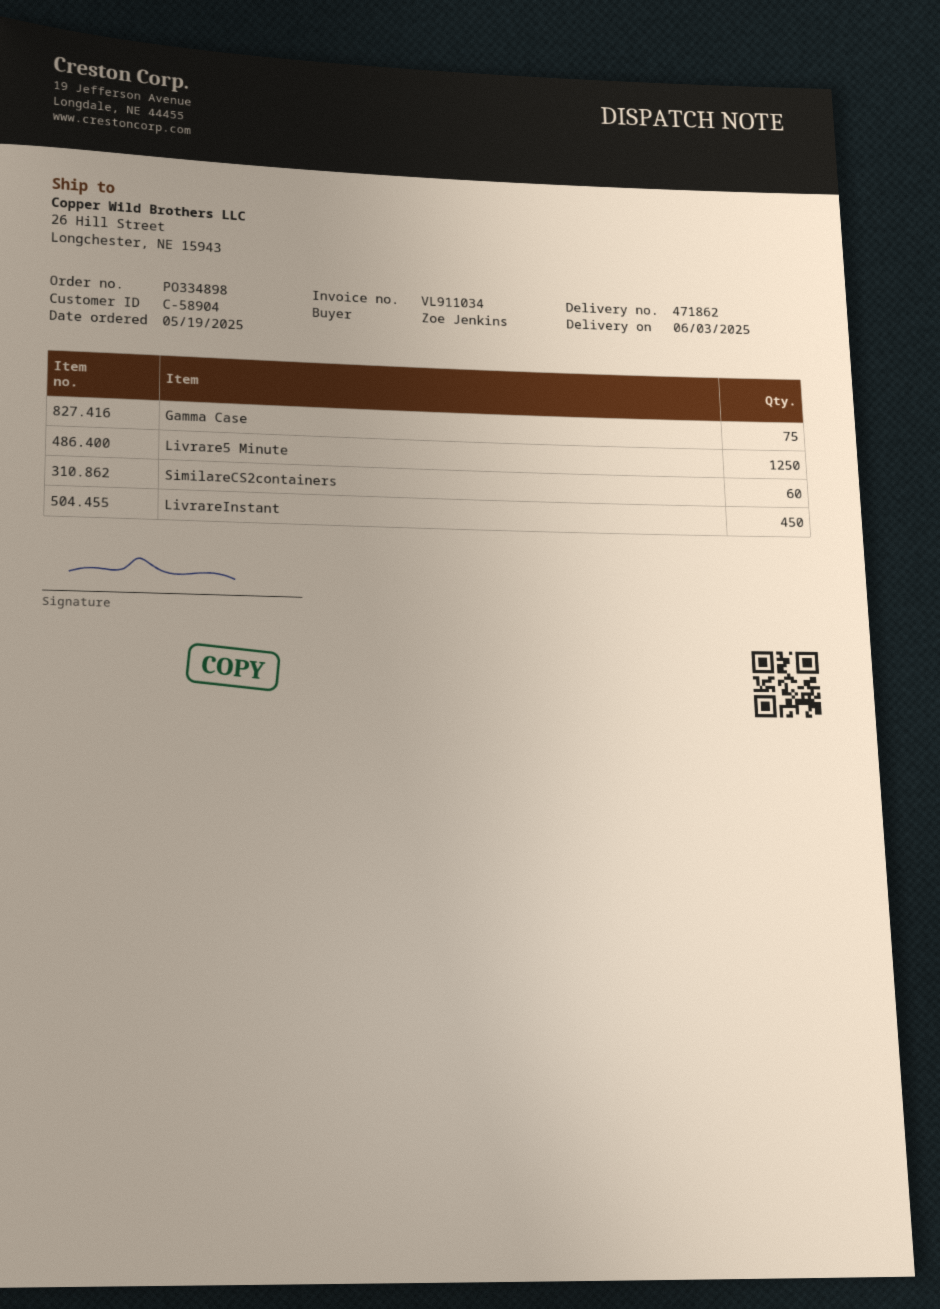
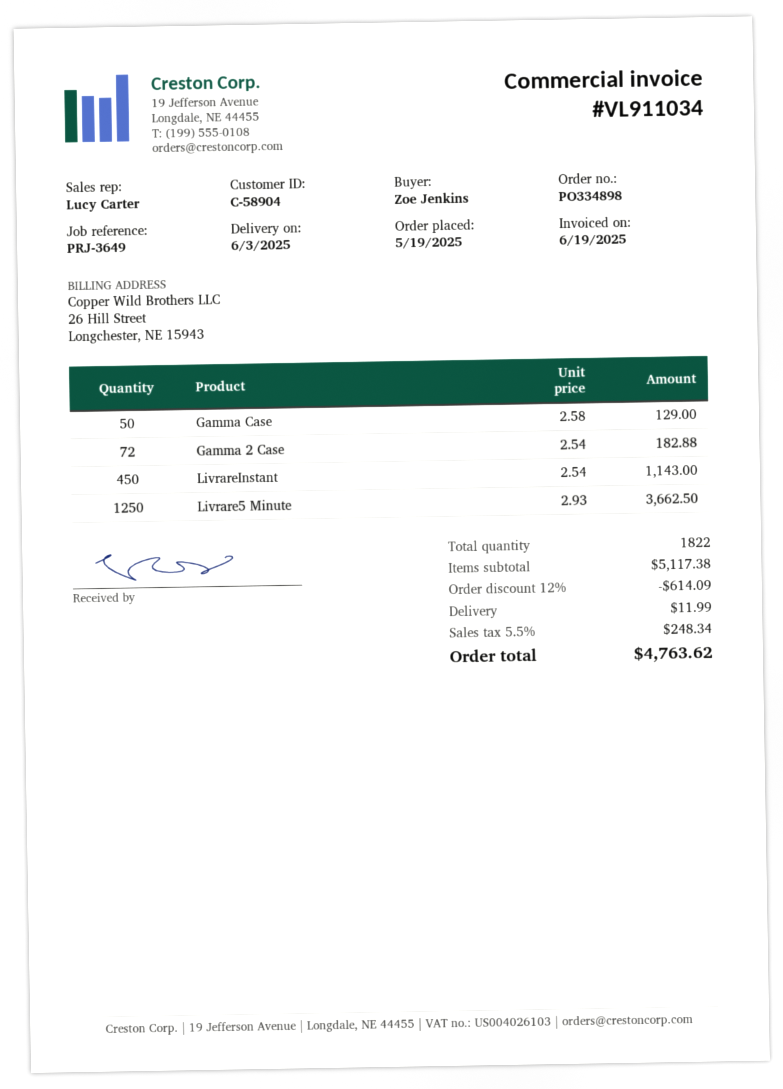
Gamma Case: 75 -> 50
SimilareCS2containers: 60 -> none
Gamma 2 Case: none -> 72

